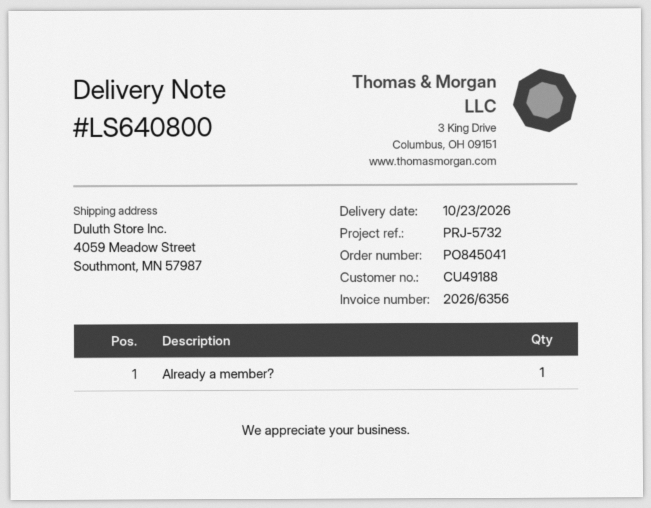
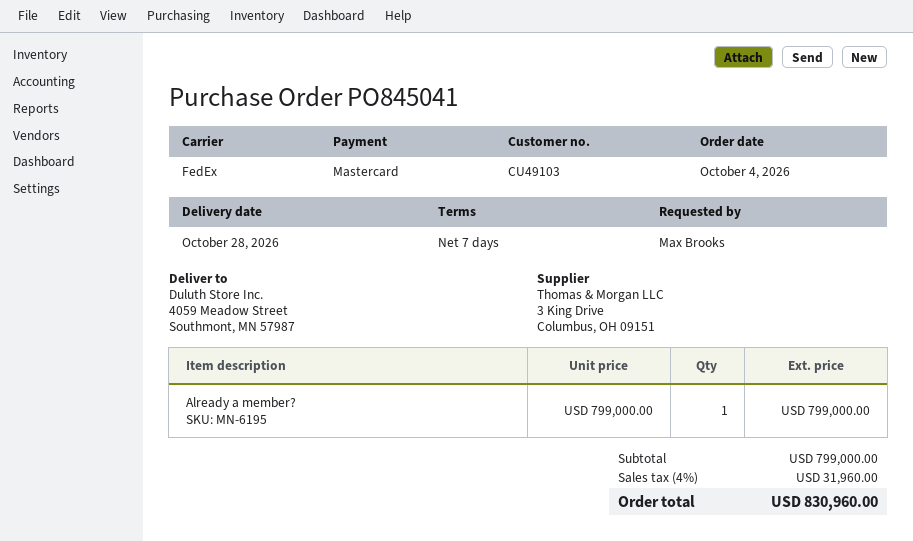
delivery date: 2026-10-23 -> 2026-10-28
customer number: CU49188 -> CU49103

